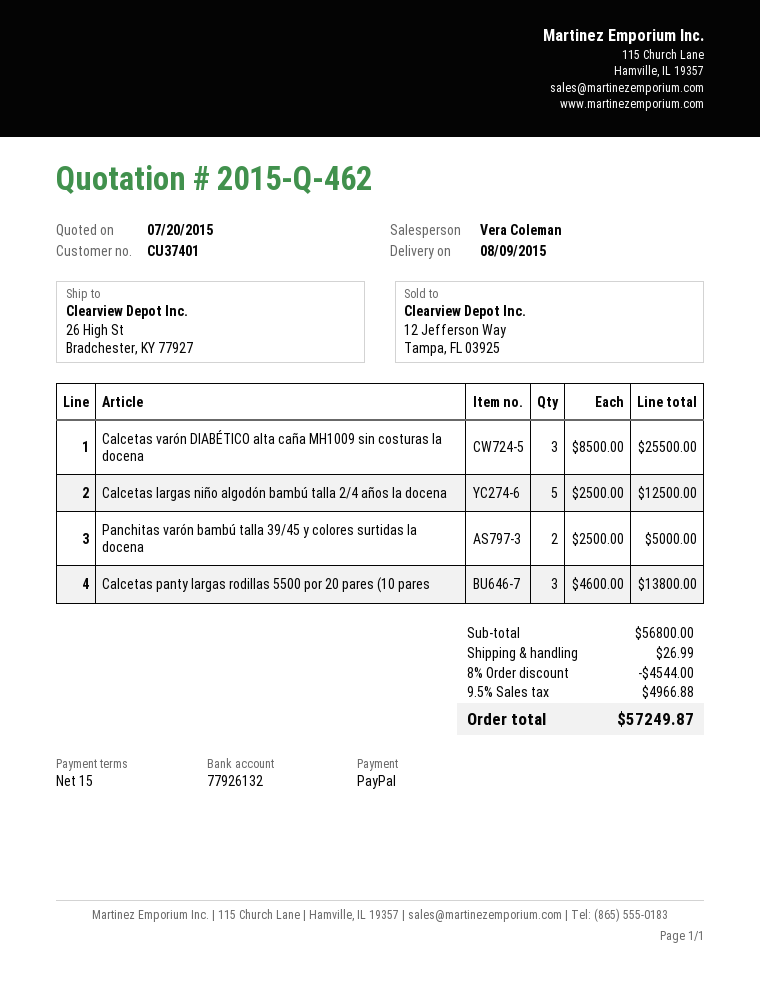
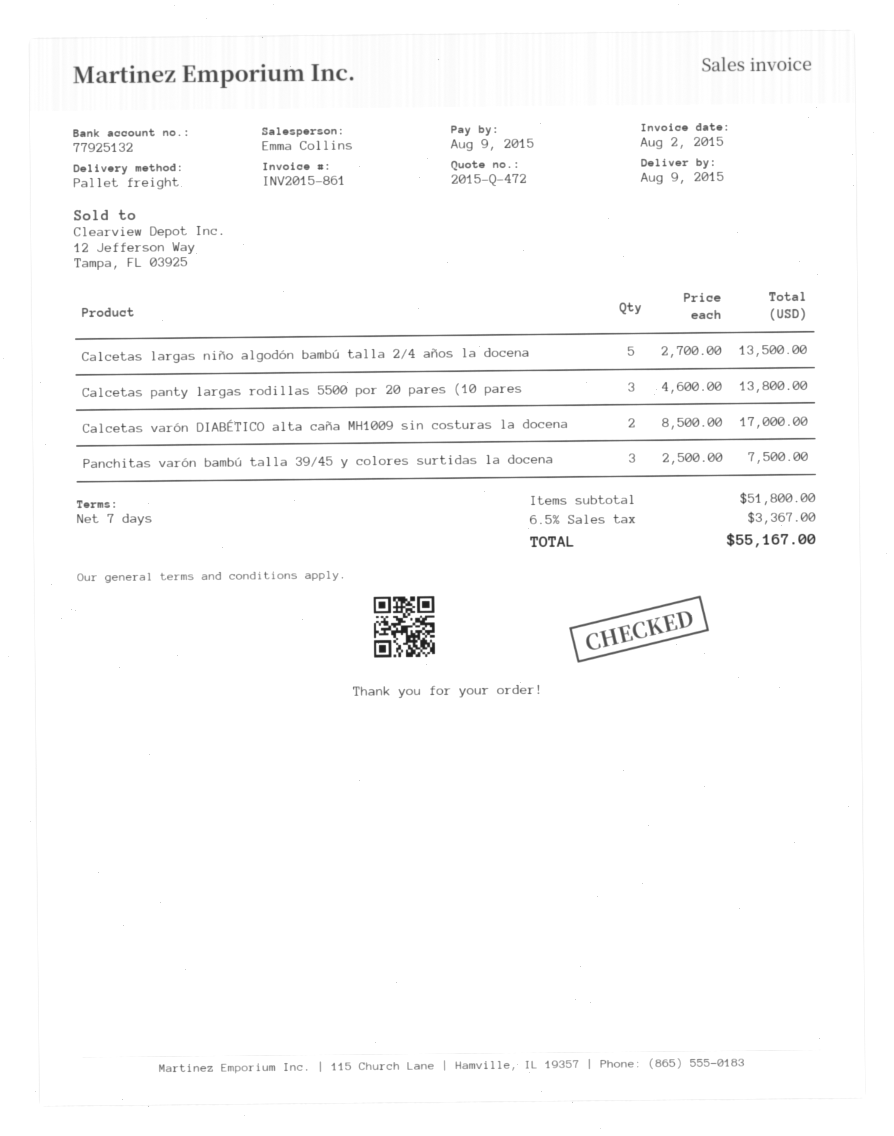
quote number: 2015-Q-462 -> 2015-Q-472
payment terms: 15 days -> 7 days
sales rep: Vera Coleman -> Emma Collins
bank account: 77926132 -> 77925132
Calcetas varón DIABÉTICO alta caña MH1009 sin costuras la docena: 3 x 8500.00 = 25500.00 -> 2 x 8500.00 = 17000.00
Calcetas largas niño algodón bambú talla 2/4 años la docena: 5 x 2500.00 = 12500.00 -> 5 x 2700.00 = 13500.00
Panchitas varón bambú talla 39/45 y colores surtidas la docena: 2 x 2500.00 = 5000.00 -> 3 x 2500.00 = 7500.00
subtotal: 56800.00 -> 51800.00
discount: 8% = 4544.00 -> none
shipping: 26.99 -> none
tax: 9.5% = 4966.88 -> 6.5% = 3367.00
total: 57249.87 -> 55167.00

